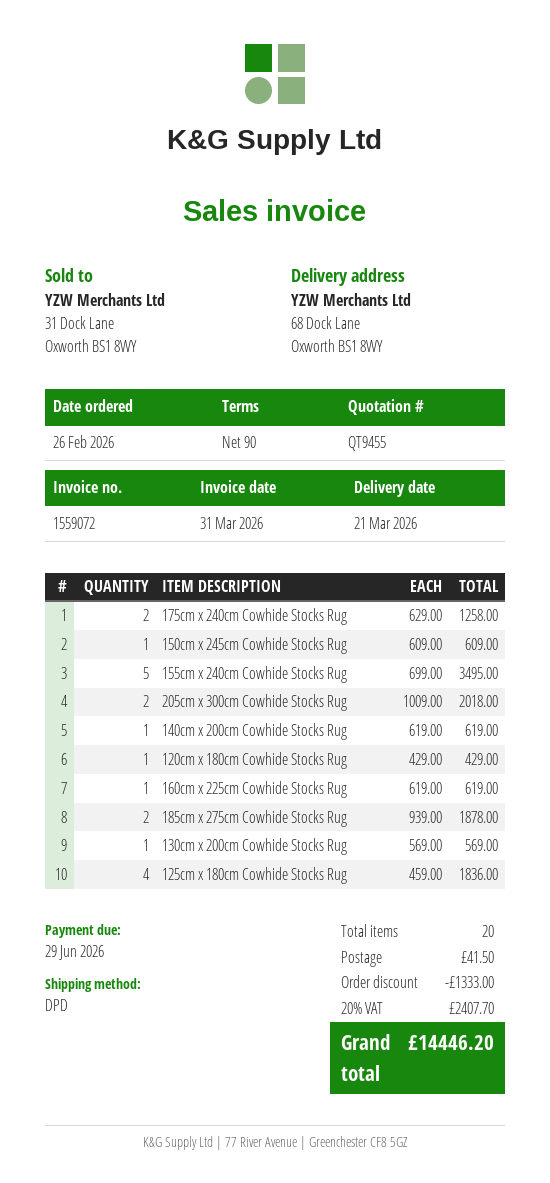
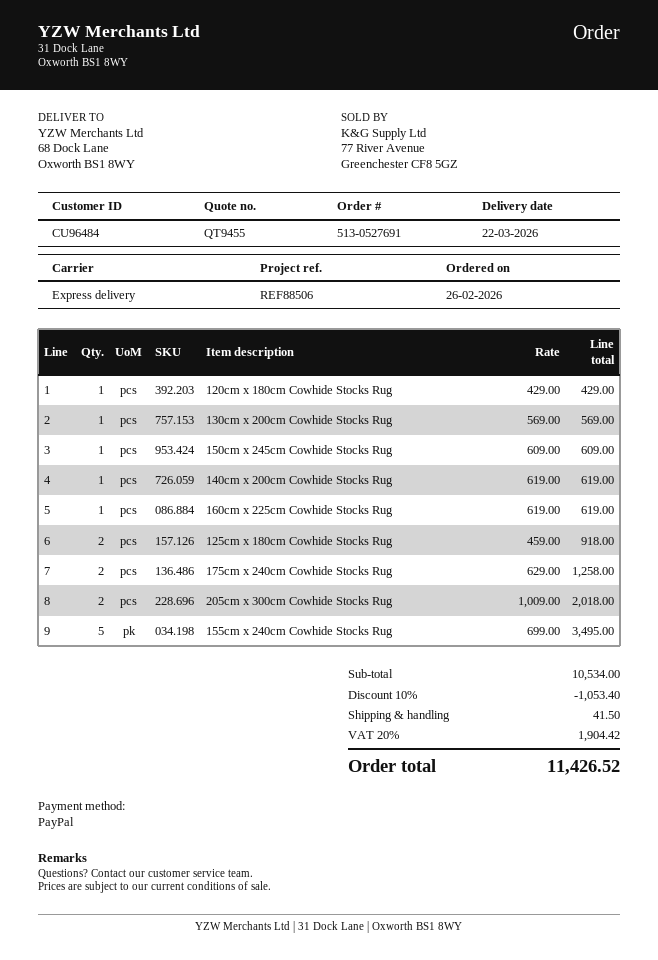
delivery date: 2026-03-21 -> 2026-03-22
shipping method: DPD -> express
185cm x 275cm Cowhide Stocks Rug: 2 x 939.00 = 1878.00 -> none
125cm x 180cm Cowhide Stocks Rug: 4 x 459.00 = 1836.00 -> 2 x 459.00 = 918.00
discount: 1333.00 -> 1053.40
tax: 20% = 2407.70 -> 20% = 1904.42
total: 14446.20 -> 11426.52

